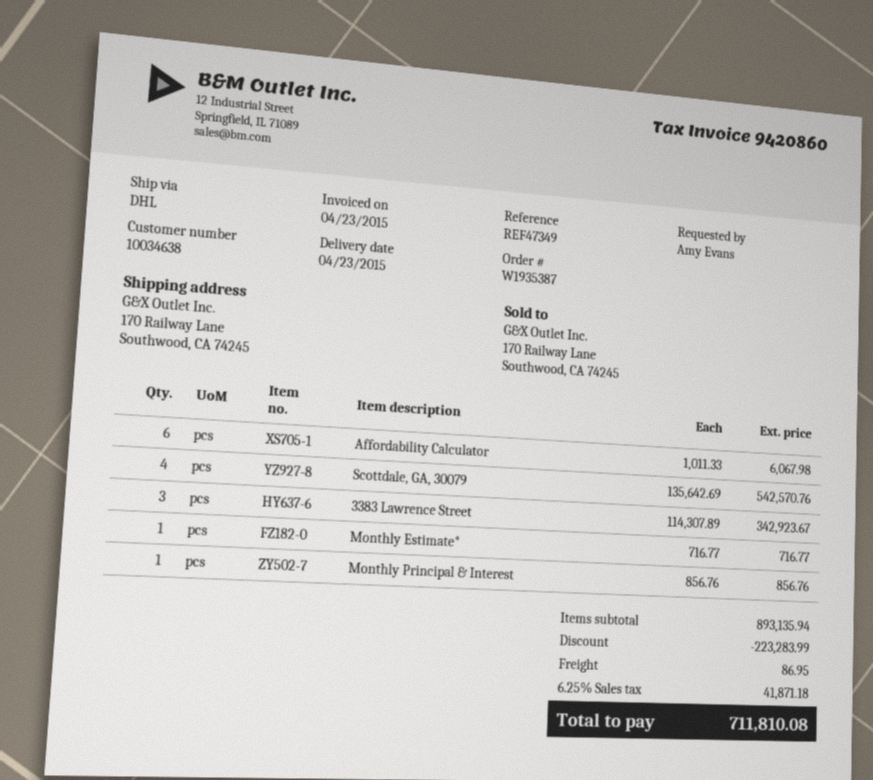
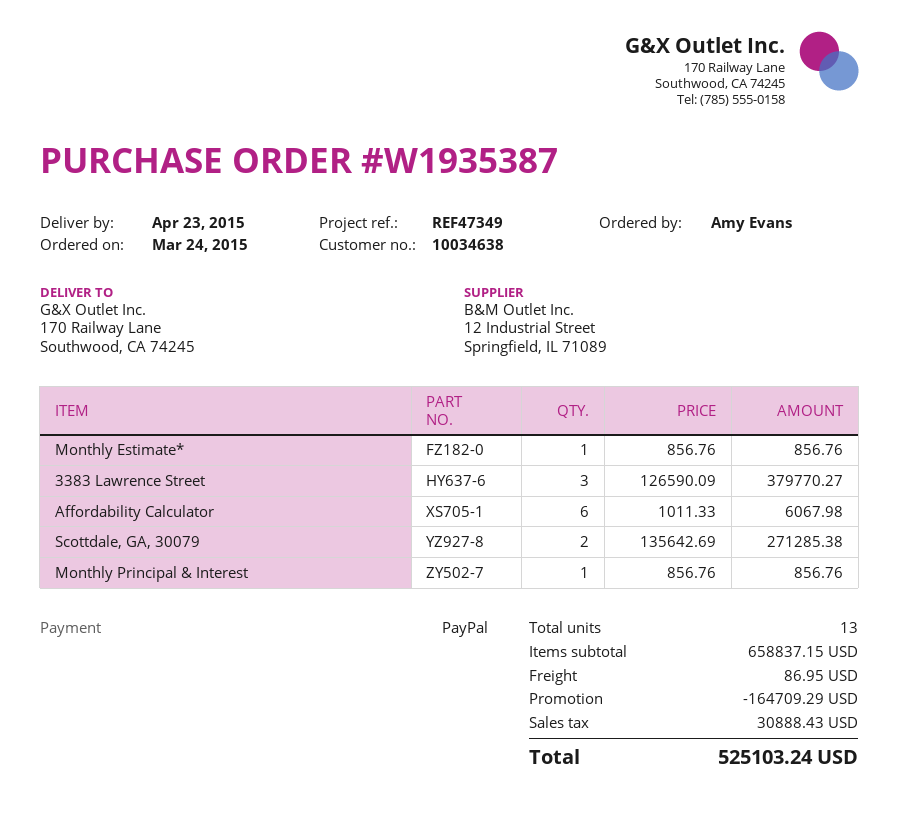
Scottdale, GA, 30079: 4 x 135642.69 = 542570.76 -> 2 x 135642.69 = 271285.38
3383 Lawrence Street: 3 x 114307.89 = 342923.67 -> 3 x 126590.09 = 379770.27
Monthly Estimate*: 1 x 716.77 = 716.77 -> 1 x 856.76 = 856.76
subtotal: 893135.94 -> 658837.15
discount: 223283.99 -> 164709.29
tax: 41871.18 -> 30888.43
total: 711810.08 -> 525103.24

